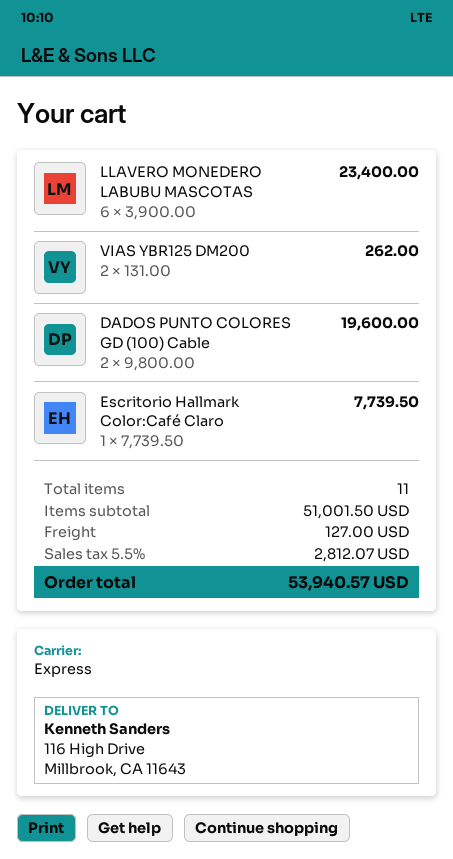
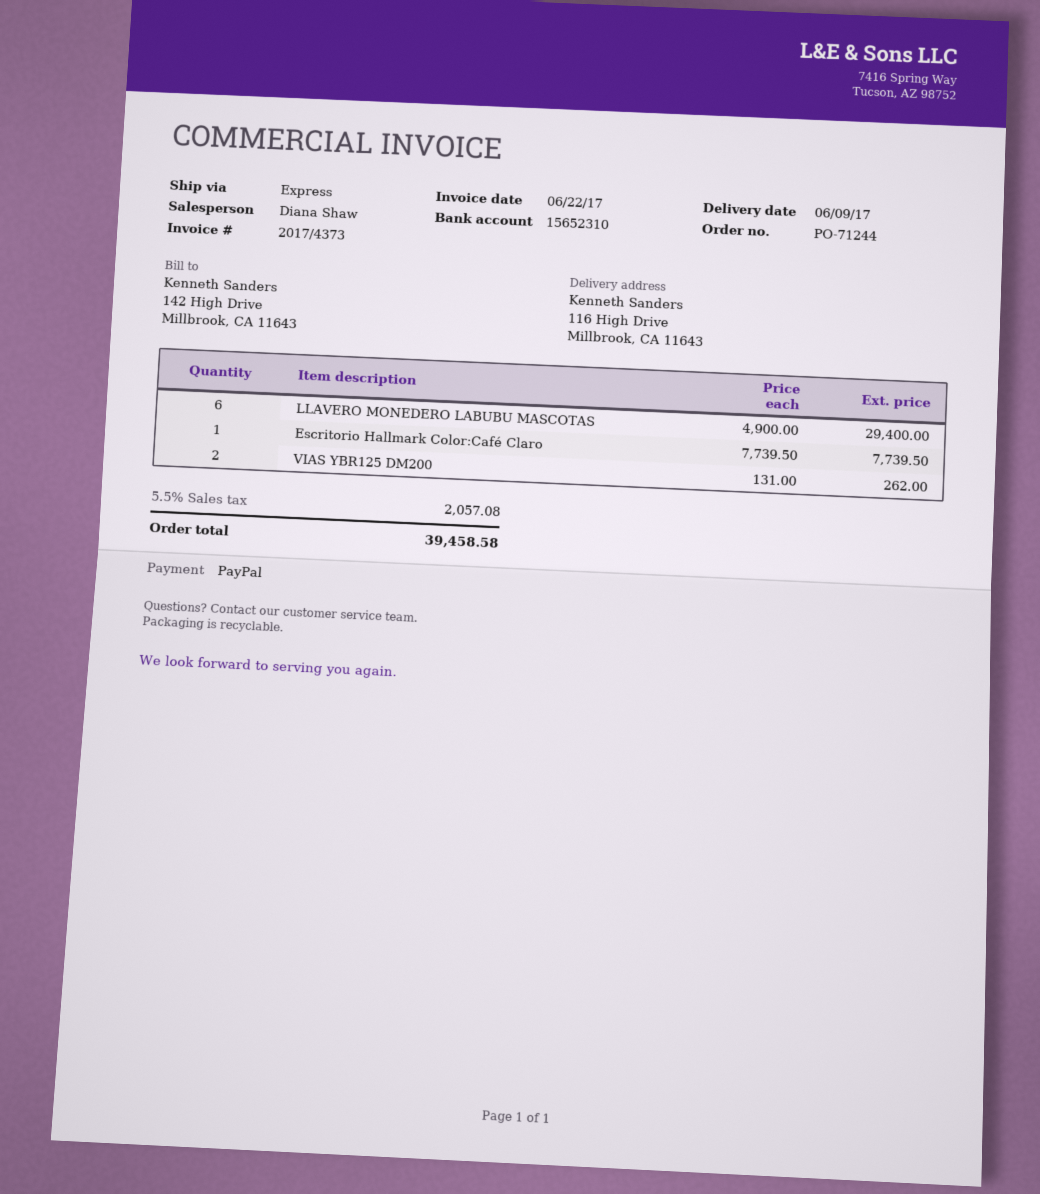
LLAVERO MONEDERO LABUBU MASCOTAS: 6 x 3900.00 = 23400.00 -> 6 x 4900.00 = 29400.00
DADOS PUNTO COLORES GD (100) Cable: 2 x 9800.00 = 19600.00 -> none
shipping: 127.00 -> none
tax: 5.5% = 2812.07 -> 5.5% = 2057.08
total: 53940.57 -> 39458.58

